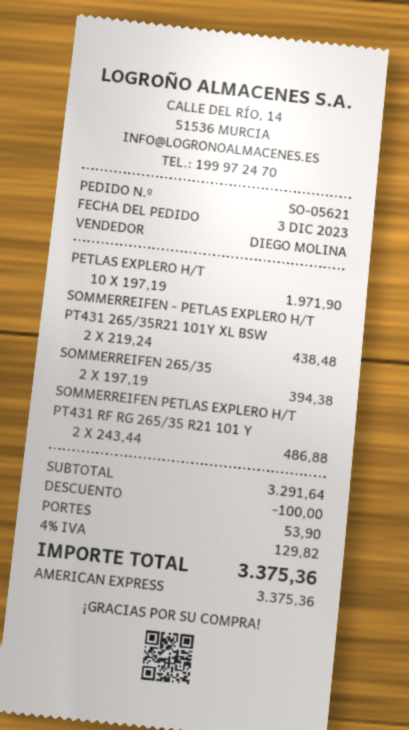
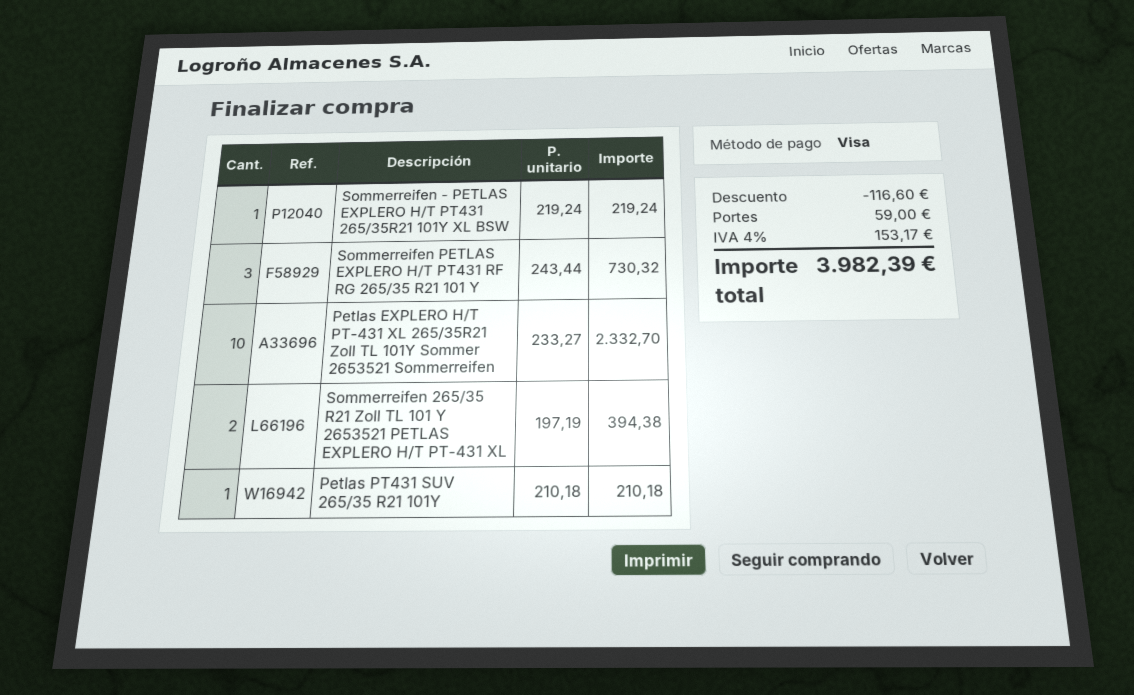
payment method: American Express -> Visa
PETLAS EXPLERO H/T: 10 x 197.19 = 1971.90 -> 10 x 233.27 = 2332.70
SOMMERREIFEN - PETLAS EXPLERO H/T PT431 265/35R21 101Y XL BSW: 2 x 219.24 = 438.48 -> 1 x 219.24 = 219.24
SOMMERREIFEN PETLAS EXPLERO H/T PT431 RF RG 265/35 R21 101 Y: 2 x 243.44 = 486.88 -> 3 x 243.44 = 730.32
Petlas PT431 SUV 265/35 R21 101Y: none -> 1 x 210.18 = 210.18
discount: 100.00 -> 116.60
shipping: 53.90 -> 59.00
tax: 4% = 129.82 -> 4% = 153.17
total: 3375.36 -> 3982.39

